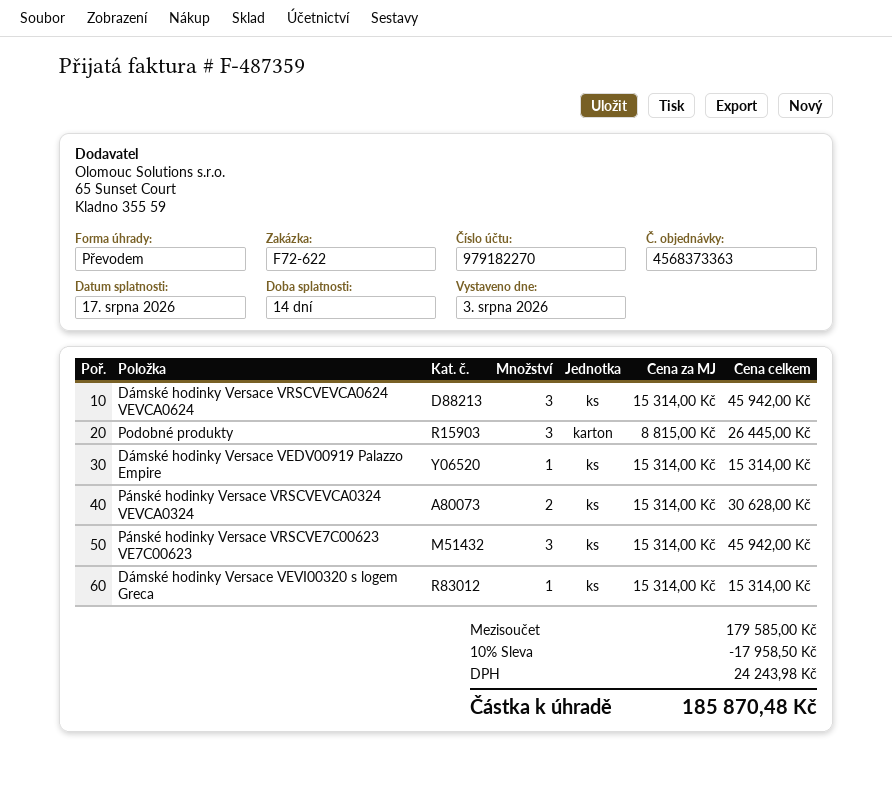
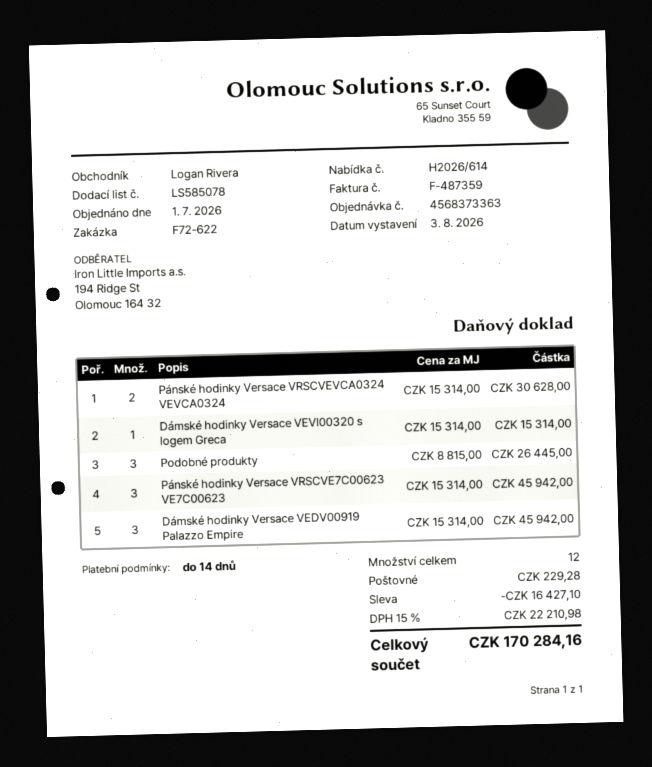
Dámské hodinky Versace VRSCVEVCA0624 VEVCA0624: 3 x 15314.00 = 45942.00 -> none
Dámské hodinky Versace VEDV00919 Palazzo Empire: 1 x 15314.00 = 15314.00 -> 3 x 15314.00 = 45942.00
discount: 17958.50 -> 16427.10
shipping: none -> 229.28
tax: 24243.98 -> 22210.98
total: 185870.48 -> 170284.16

